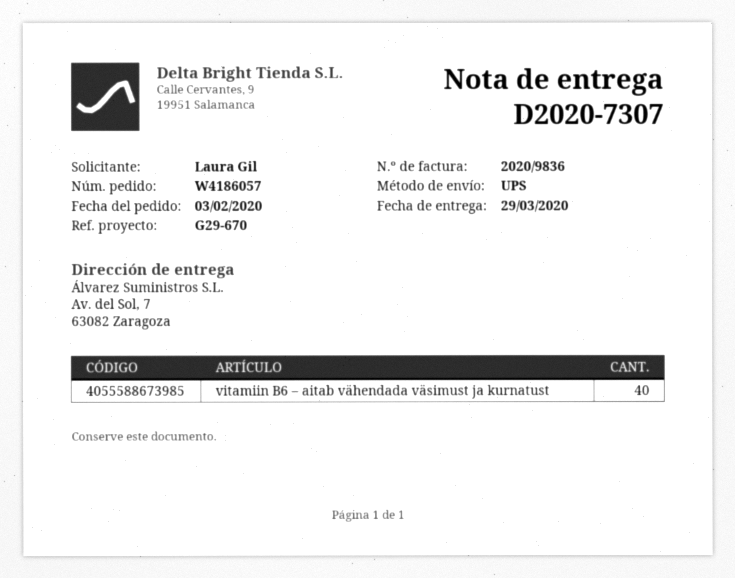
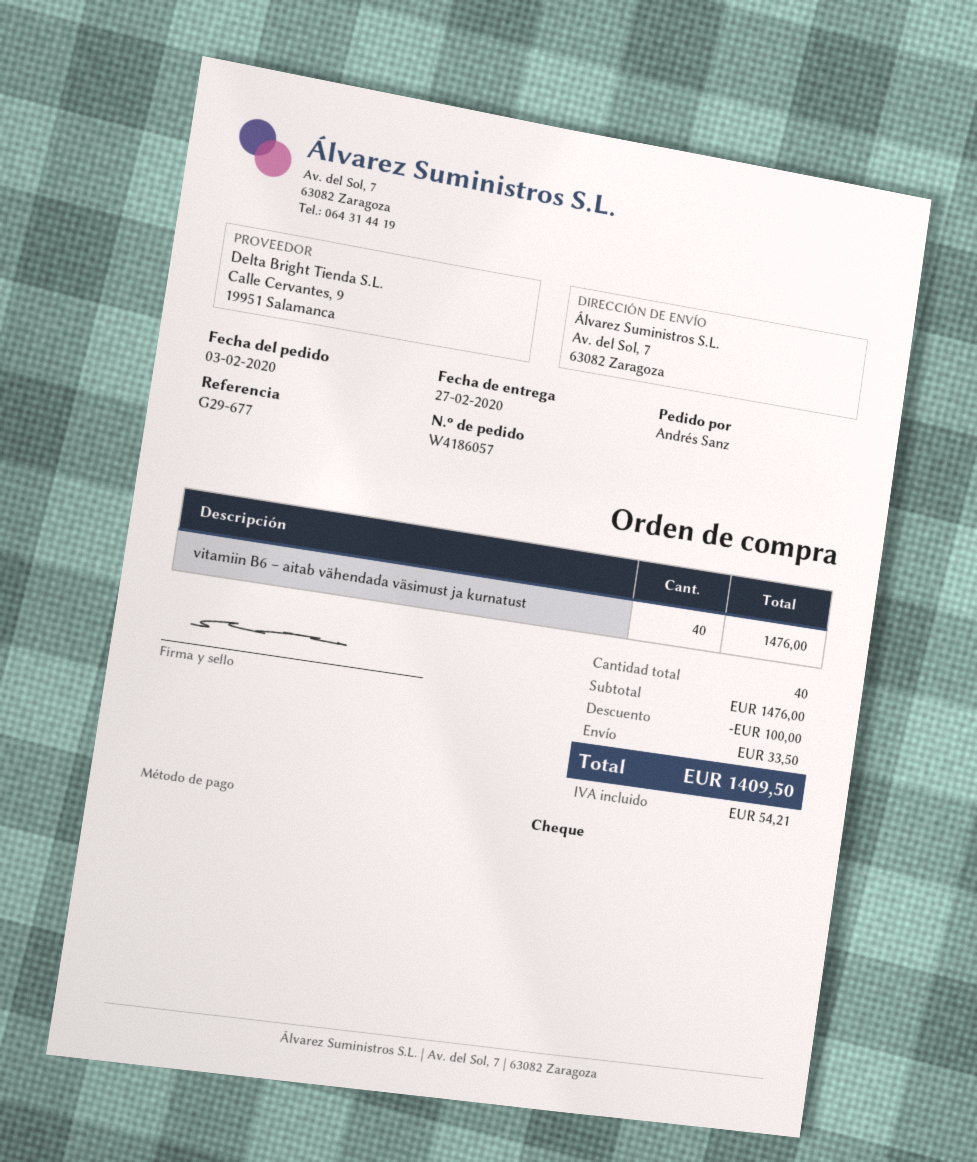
delivery date: 2020-03-29 -> 2020-02-27
reference: G29-670 -> G29-677
ordered by: Laura Gil -> Andrés Sanz

